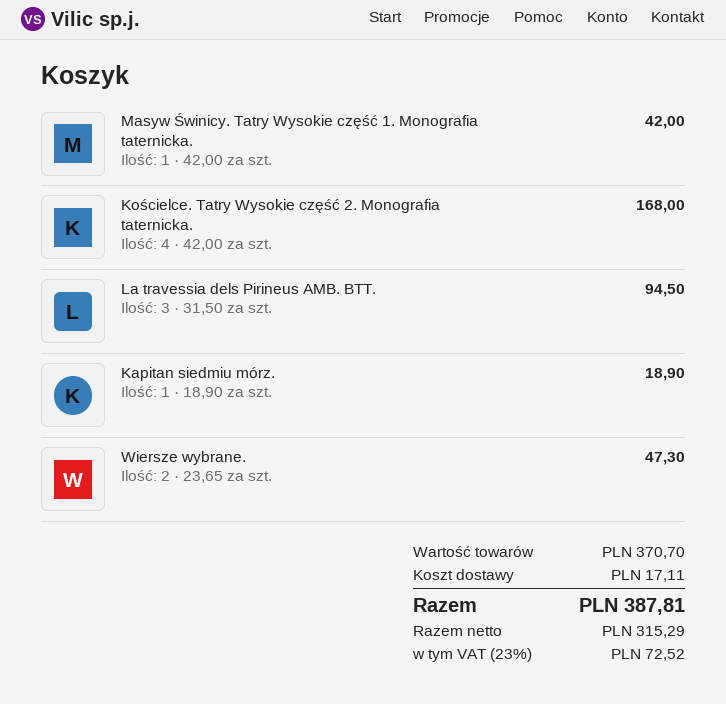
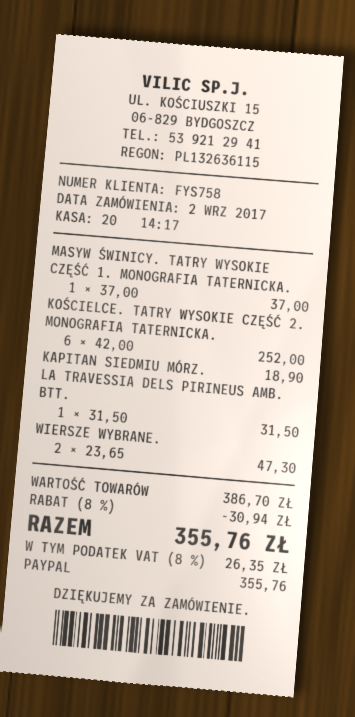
Masyw Świnicy. Tatry Wysokie część 1. Monografia taternicka.: 1 x 42.00 = 42.00 -> 1 x 37.00 = 37.00
Kościelce. Tatry Wysokie część 2. Monografia taternicka.: 4 x 42.00 = 168.00 -> 6 x 42.00 = 252.00
La travessia dels Pirineus AMB. BTT.: 3 x 31.50 = 94.50 -> 1 x 31.50 = 31.50
subtotal: 370.70 -> 386.70
discount: none -> 8% = 30.94
shipping: 17.11 -> none
tax: 23% = 72.52 -> 8% = 26.35
total: 387.81 -> 355.76

